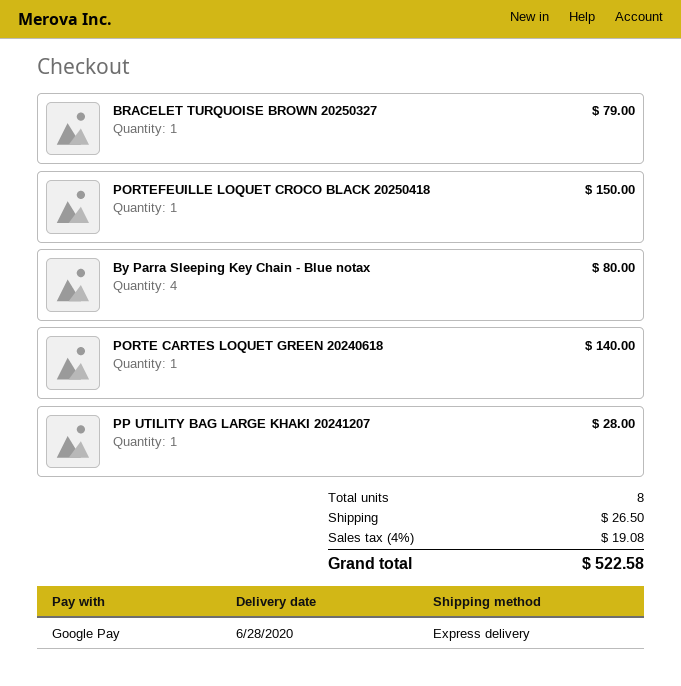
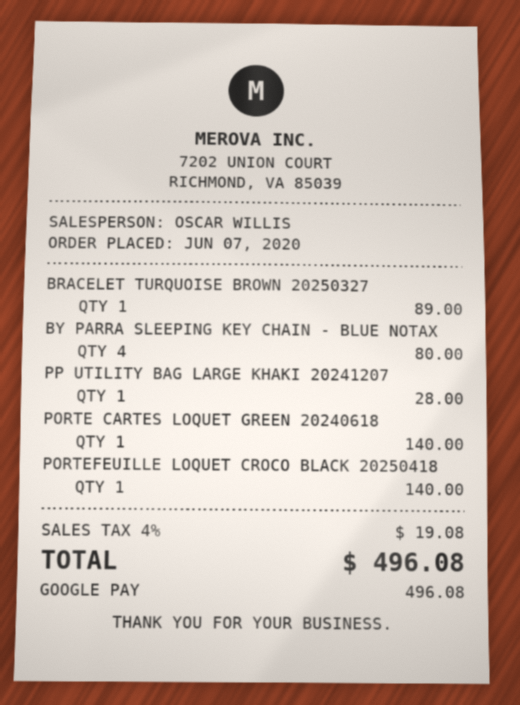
BRACELET TURQUOISE BROWN 20250327: 1 for 79.00 -> 1 for 89.00
PORTEFEUILLE LOQUET CROCO BLACK 20250418: 1 for 150.00 -> 1 for 140.00
shipping: 26.50 -> none
total: 522.58 -> 496.08

